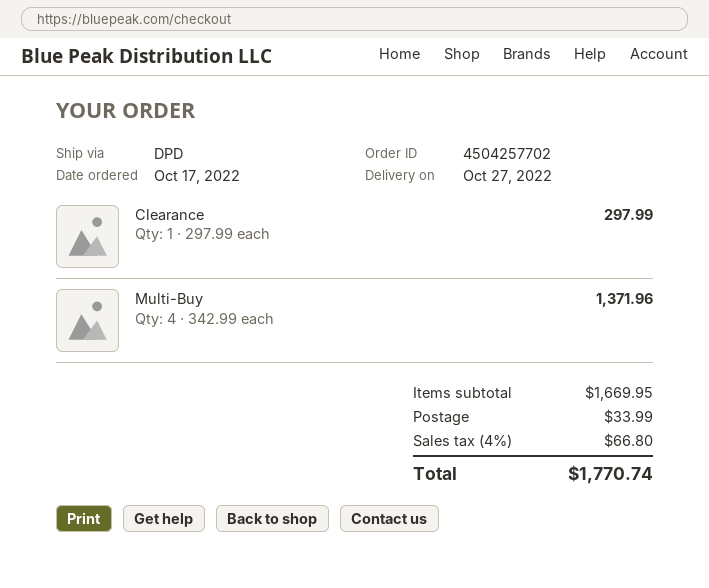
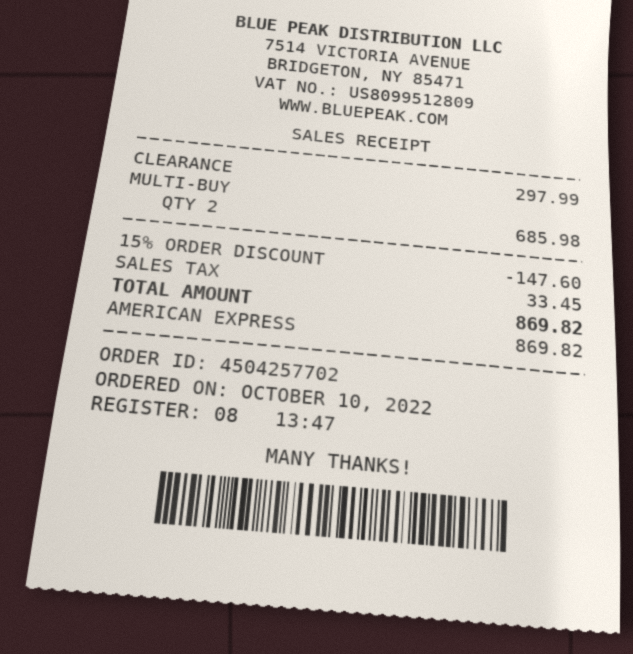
order date: 2022-10-17 -> 2022-10-10
Multi-Buy: 4 for 1371.96 -> 2 for 685.98
discount: none -> 15% = 147.60
shipping: 33.99 -> none
tax: 66.80 -> 33.45
total: 1770.74 -> 869.82

